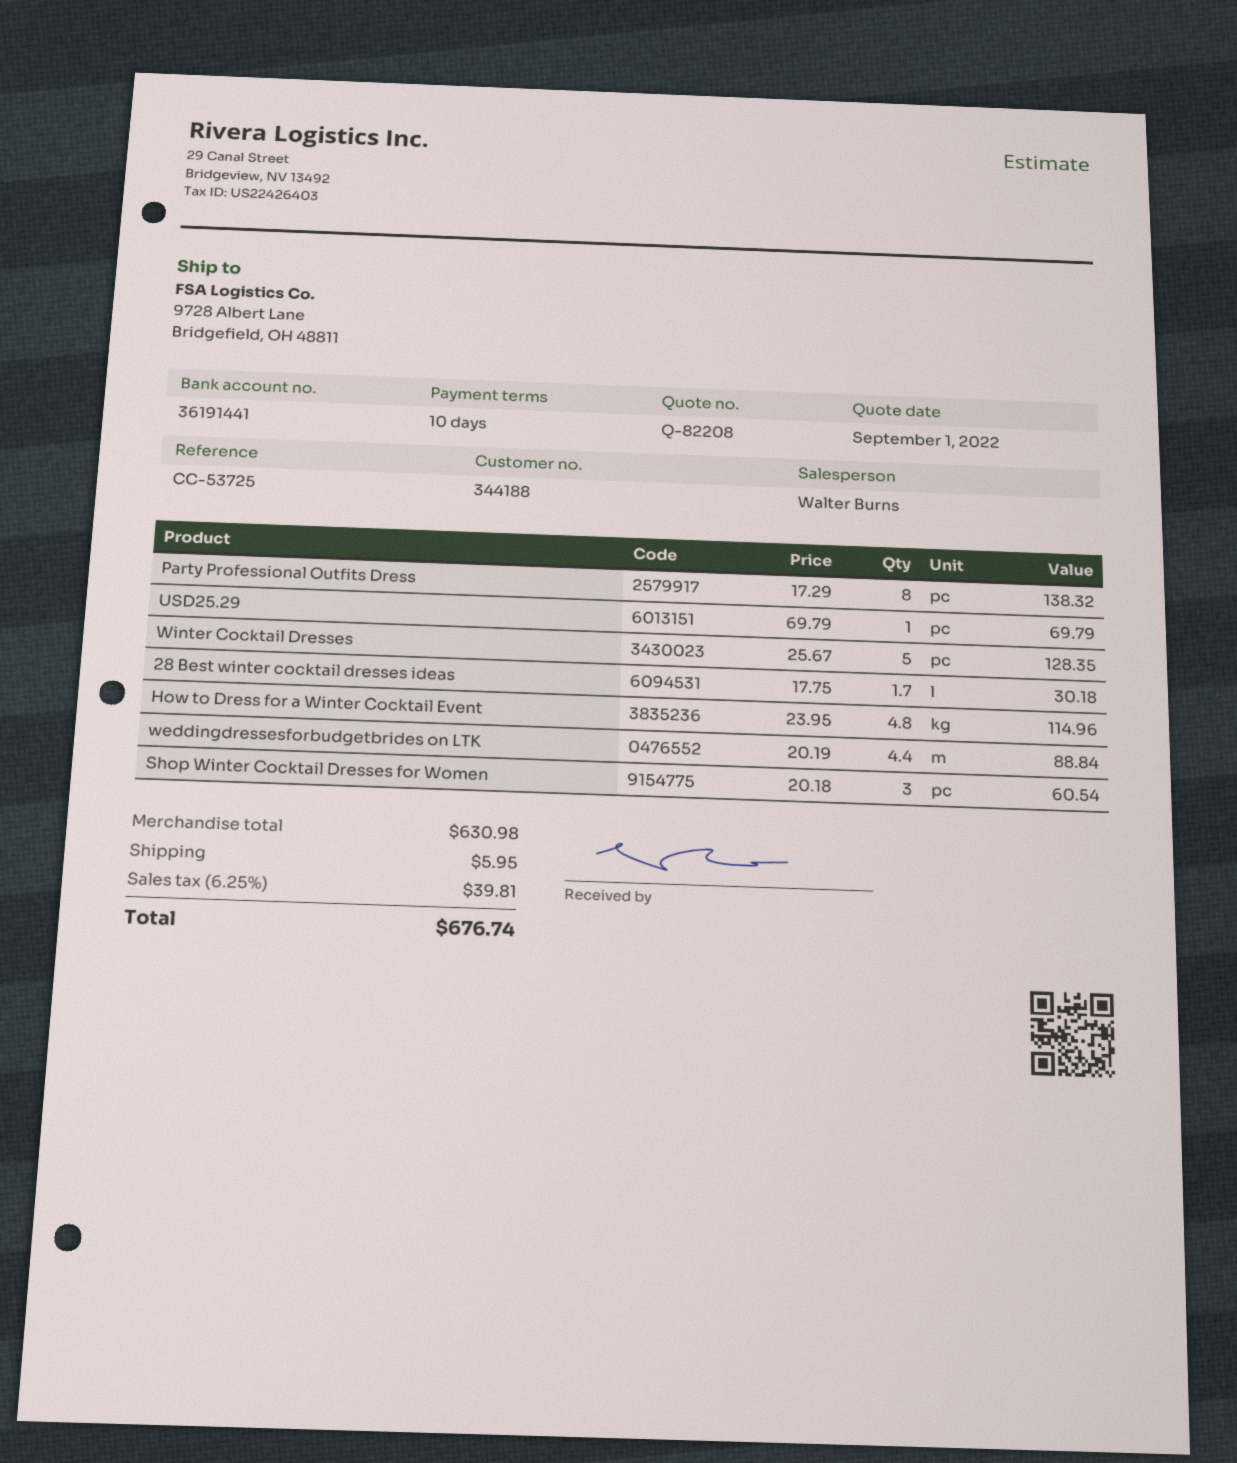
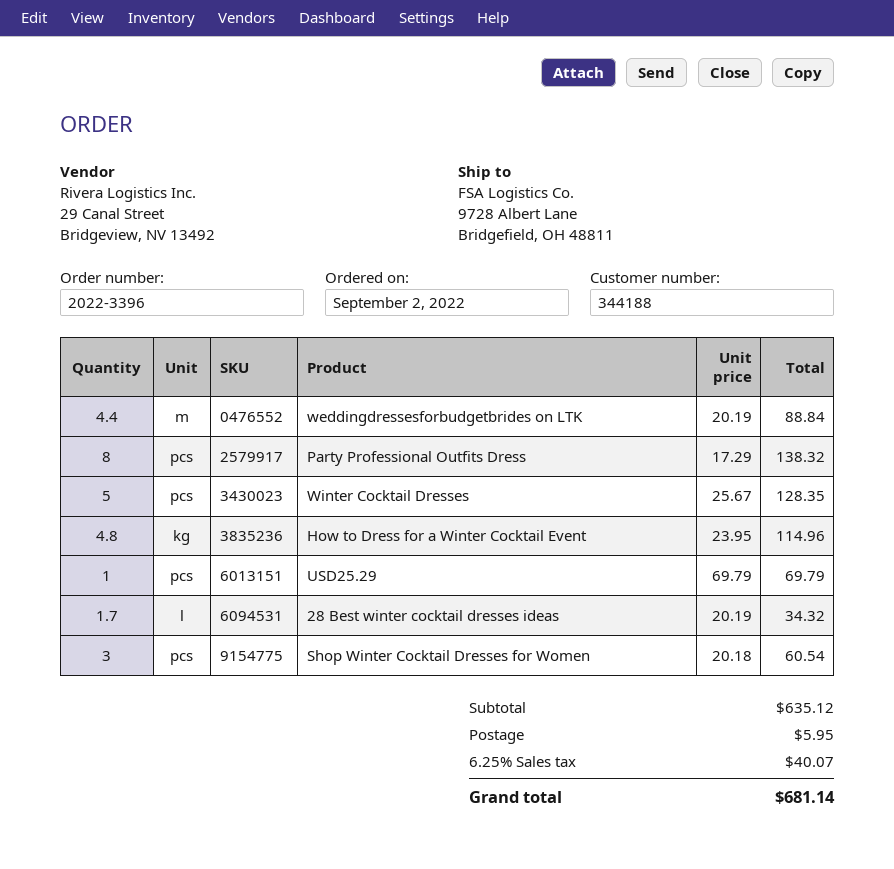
28 Best winter cocktail dresses ideas: 1.7 x 17.75 = 30.18 -> 1.7 x 20.19 = 34.32
subtotal: 630.98 -> 635.12
tax: 6.25% = 39.81 -> 6.25% = 40.07
total: 676.74 -> 681.14

